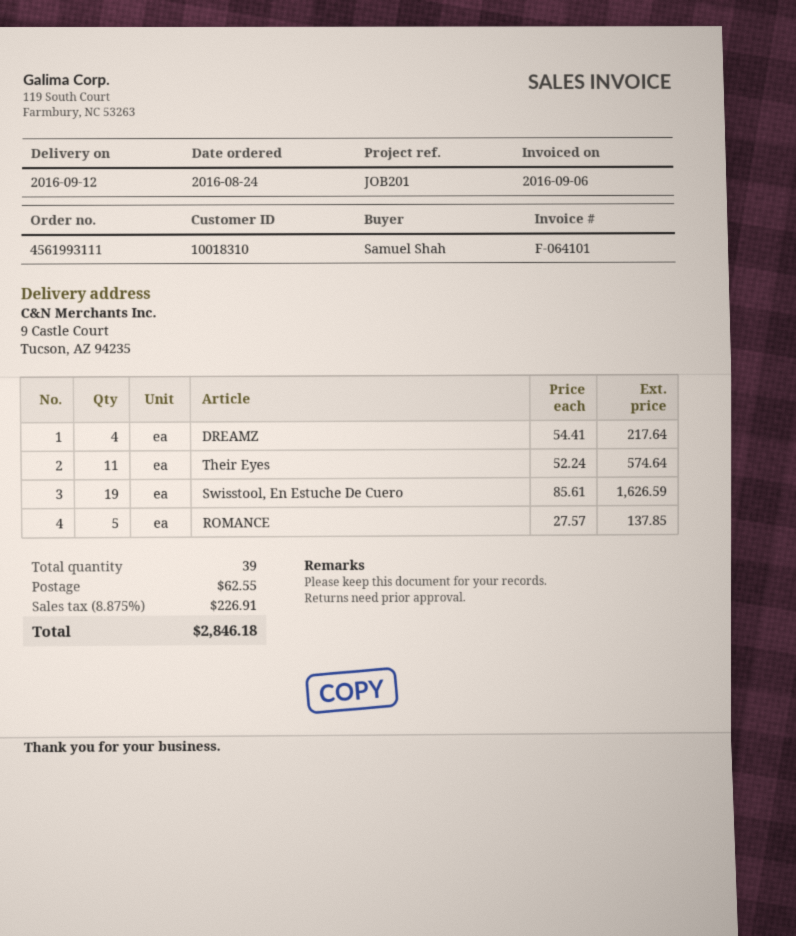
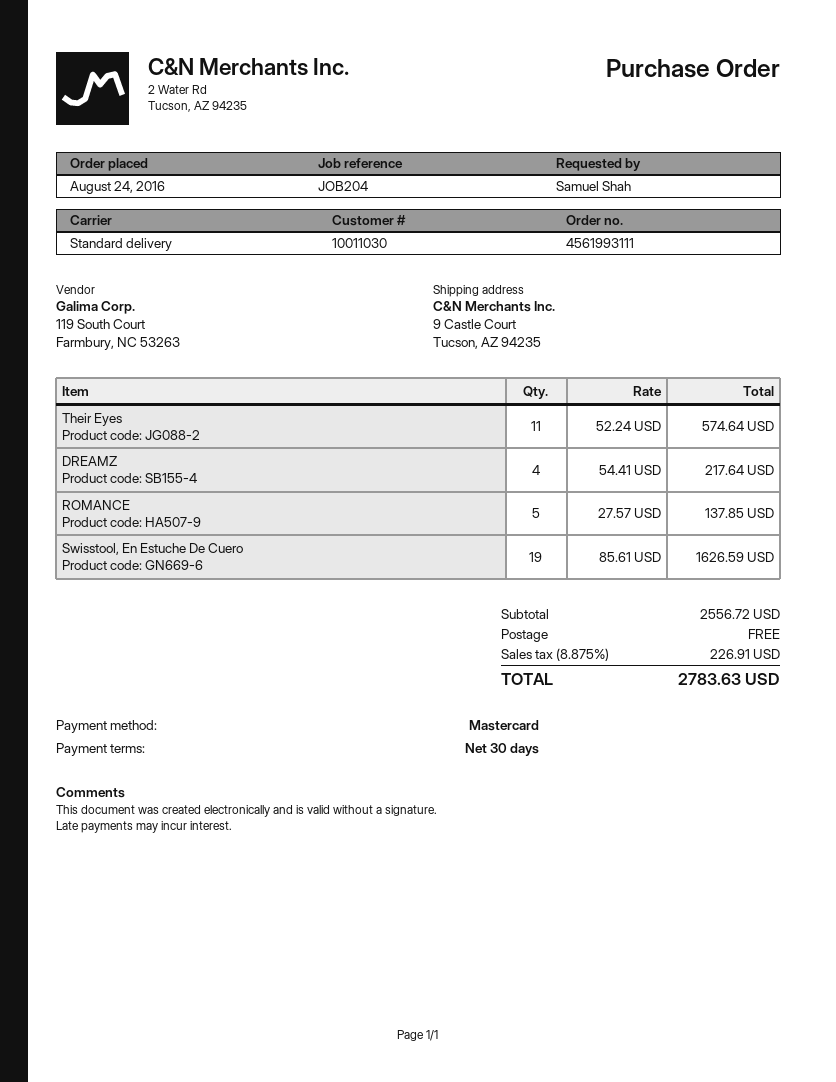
customer number: 10018310 -> 10011030
reference: JOB201 -> JOB204
shipping: 62.55 -> 0.00
total: 2846.18 -> 2783.63

